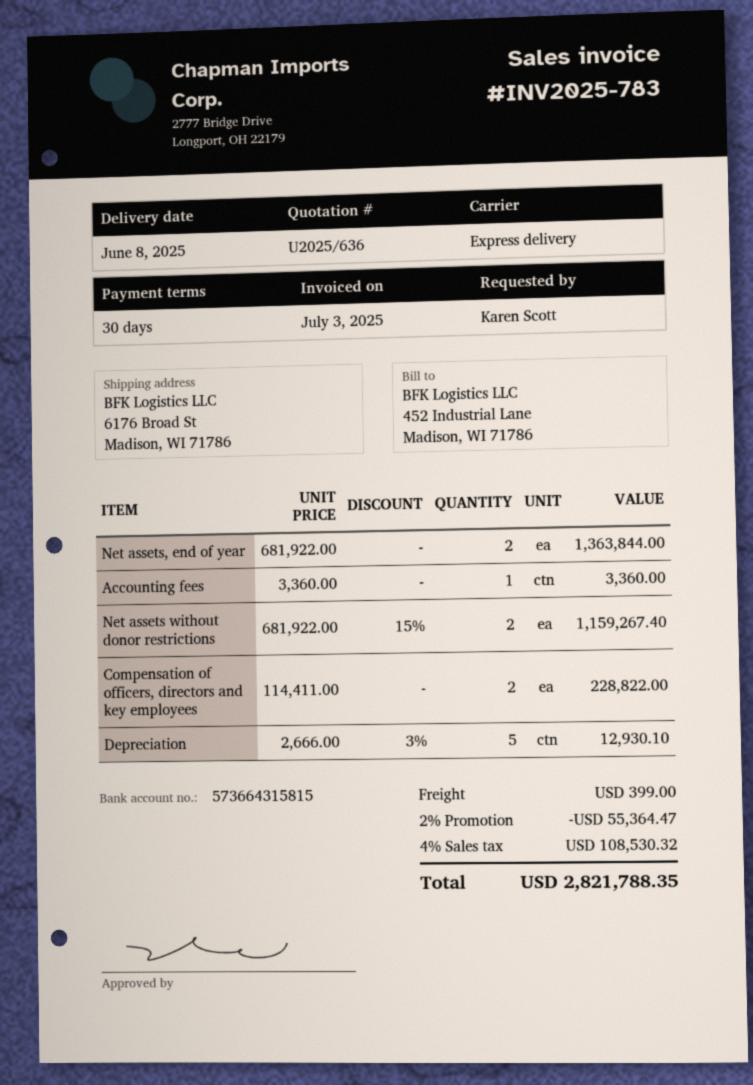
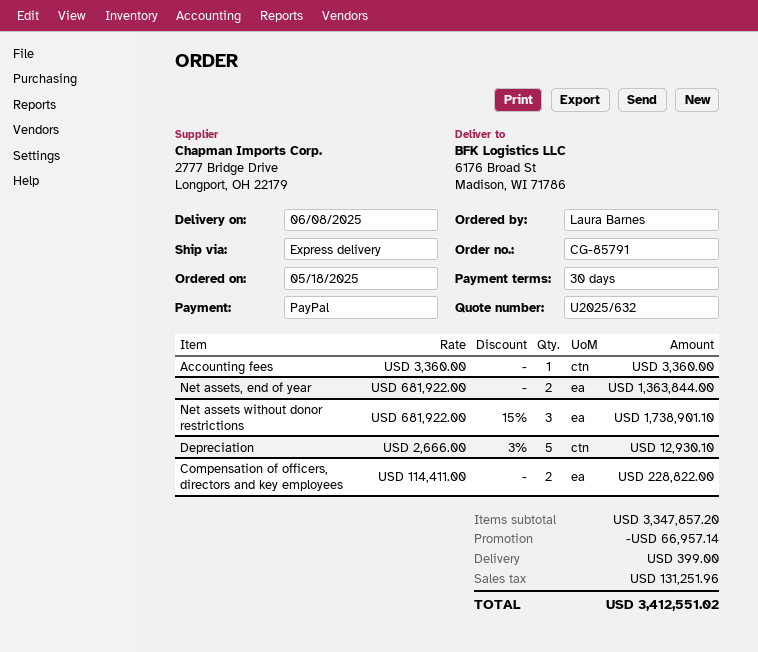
quote number: U2025/636 -> U2025/632
ordered by: Karen Scott -> Laura Barnes
Net assets without donor restrictions: 2 x 681922.00 - 15% = 1159267.40 -> 3 x 681922.00 - 15% = 1738901.10
discount: 55364.47 -> 66957.14
tax: 108530.32 -> 131251.96
total: 2821788.35 -> 3412551.02

